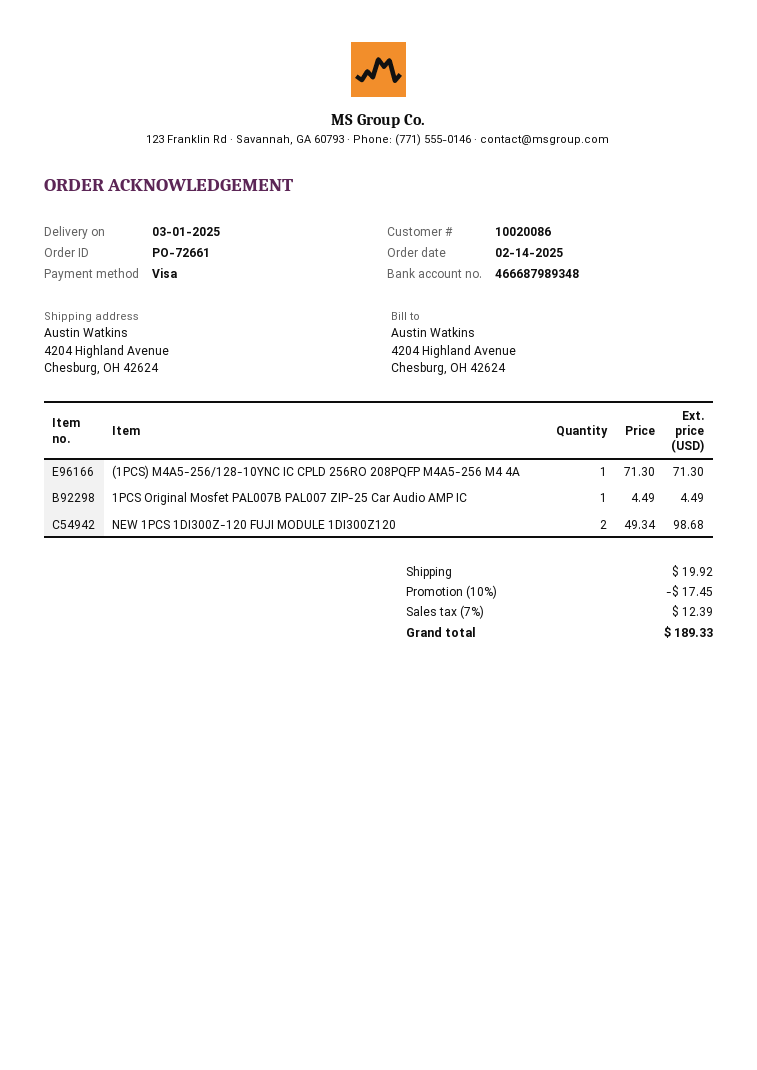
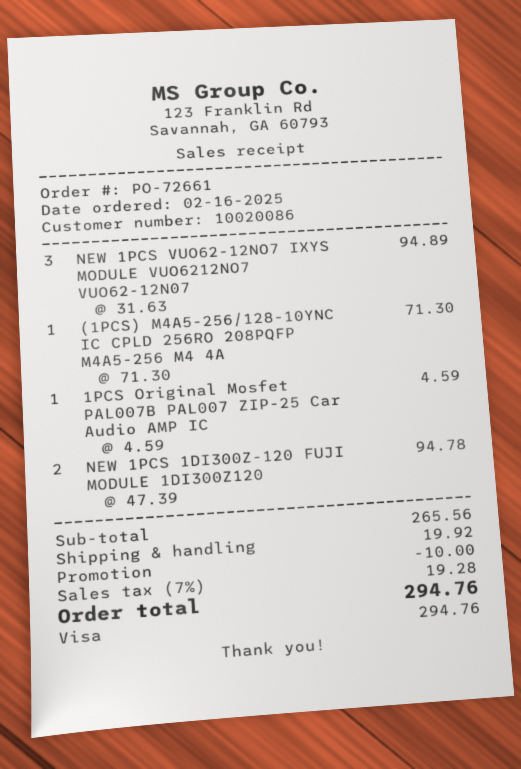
order date: 2025-02-14 -> 2025-02-16
1PCS Original Mosfet PAL007B PAL007 ZIP-25 Car Audio AMP IC: 1 x 4.49 = 4.49 -> 1 x 4.59 = 4.59
NEW 1PCS 1DI300Z-120 FUJI MODULE 1DI300Z120: 2 x 49.34 = 98.68 -> 2 x 47.39 = 94.78
NEW 1PCS VUO62-12NO7 IXYS MODULE VUO6212NO7 VUO62-12N07: none -> 3 x 31.63 = 94.89
discount: 17.45 -> 10.00
tax: 7% = 12.39 -> 7% = 19.28
total: 189.33 -> 294.76

